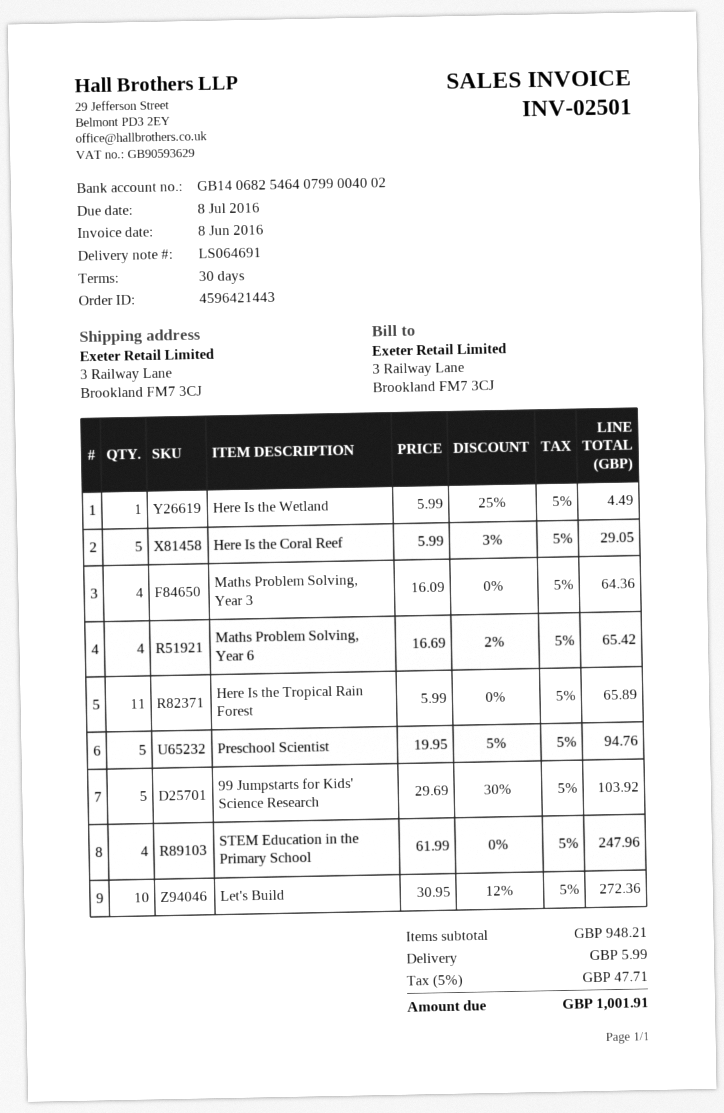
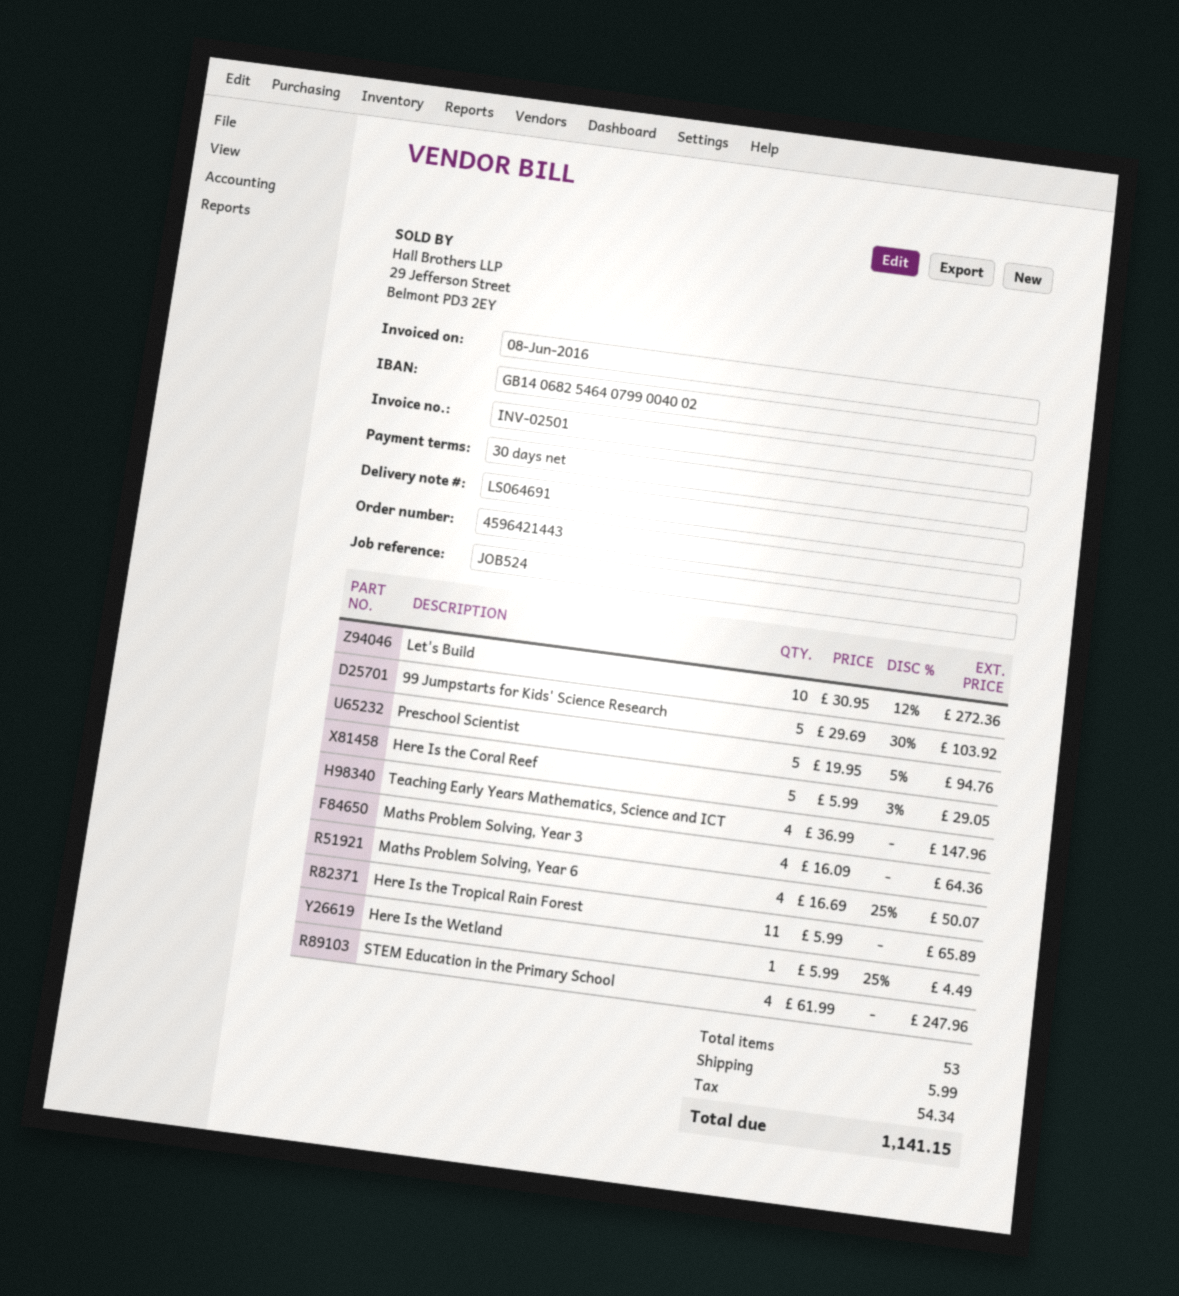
Maths Problem Solving, Year 6: 4 x 16.69 - 2% = 65.42 -> 4 x 16.69 - 25% = 50.07
Teaching Early Years Mathematics, Science and ICT: none -> 4 x 36.99 = 147.96
tax: 47.71 -> 54.34
total: 1001.91 -> 1141.15

